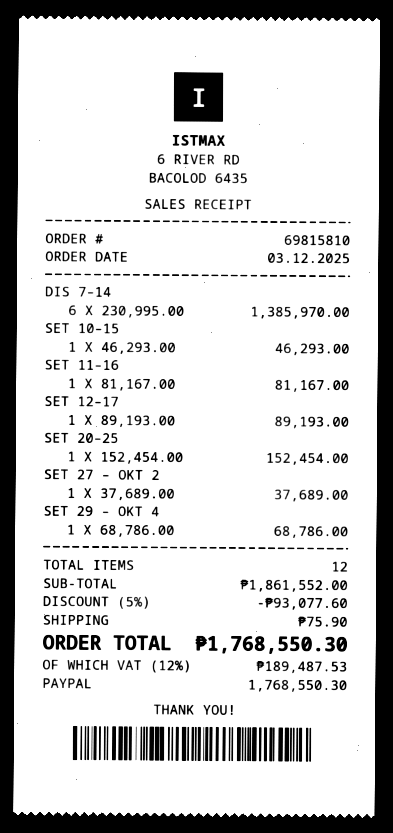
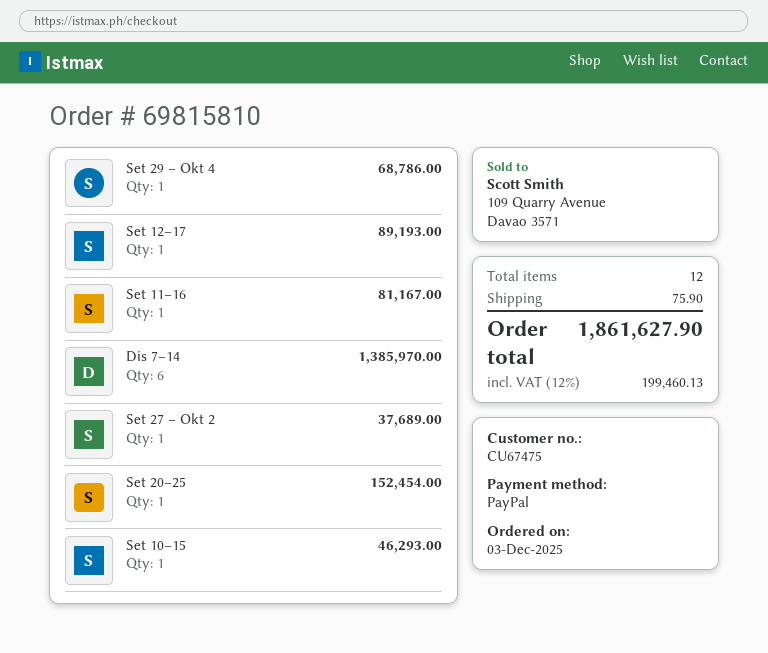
discount: 5% = 93077.60 -> none
tax: 12% = 189487.53 -> 12% = 199460.13
total: 1768550.30 -> 1861627.90

